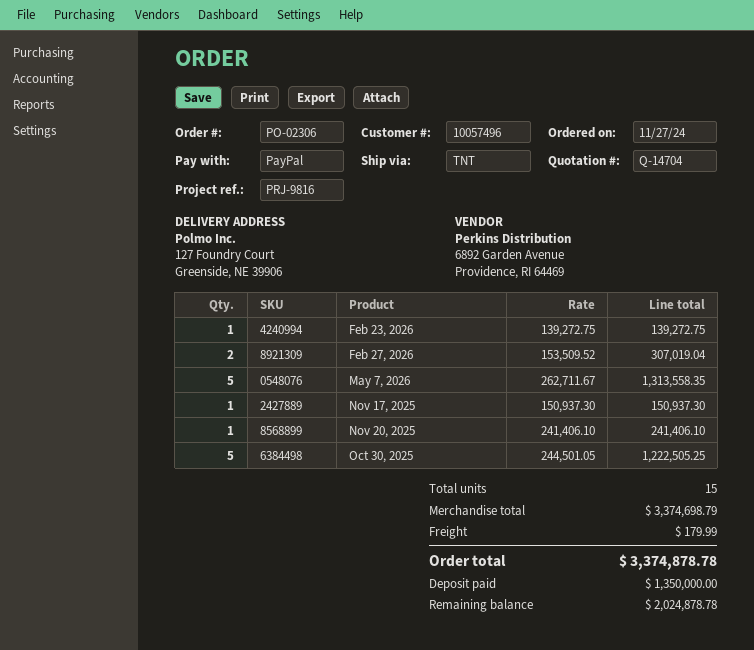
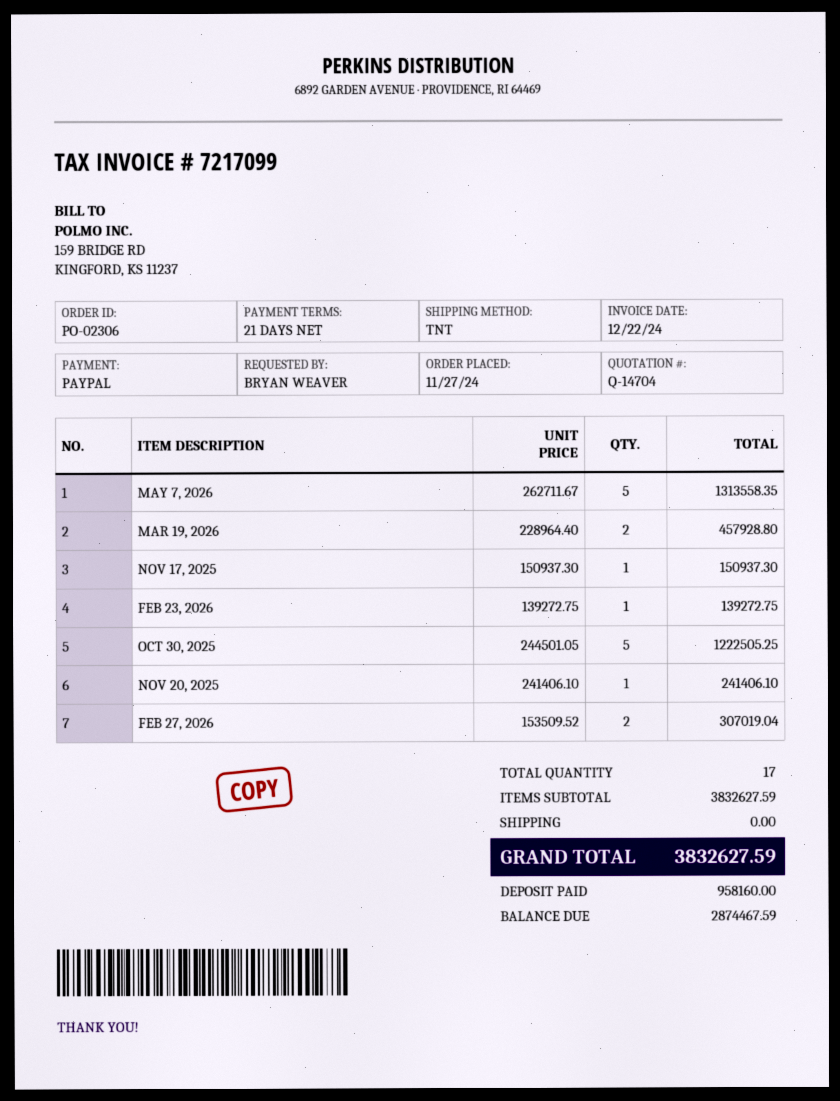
MAR 19, 2026: none -> 2 x 228964.40 = 457928.80
total quantity: 15 -> 17
subtotal: 3374698.79 -> 3832627.59
shipping: 179.99 -> 0.00
total: 3374878.78 -> 3832627.59
deposit: 1350000.00 -> 958160.00
balance: 2024878.78 -> 2874467.59

